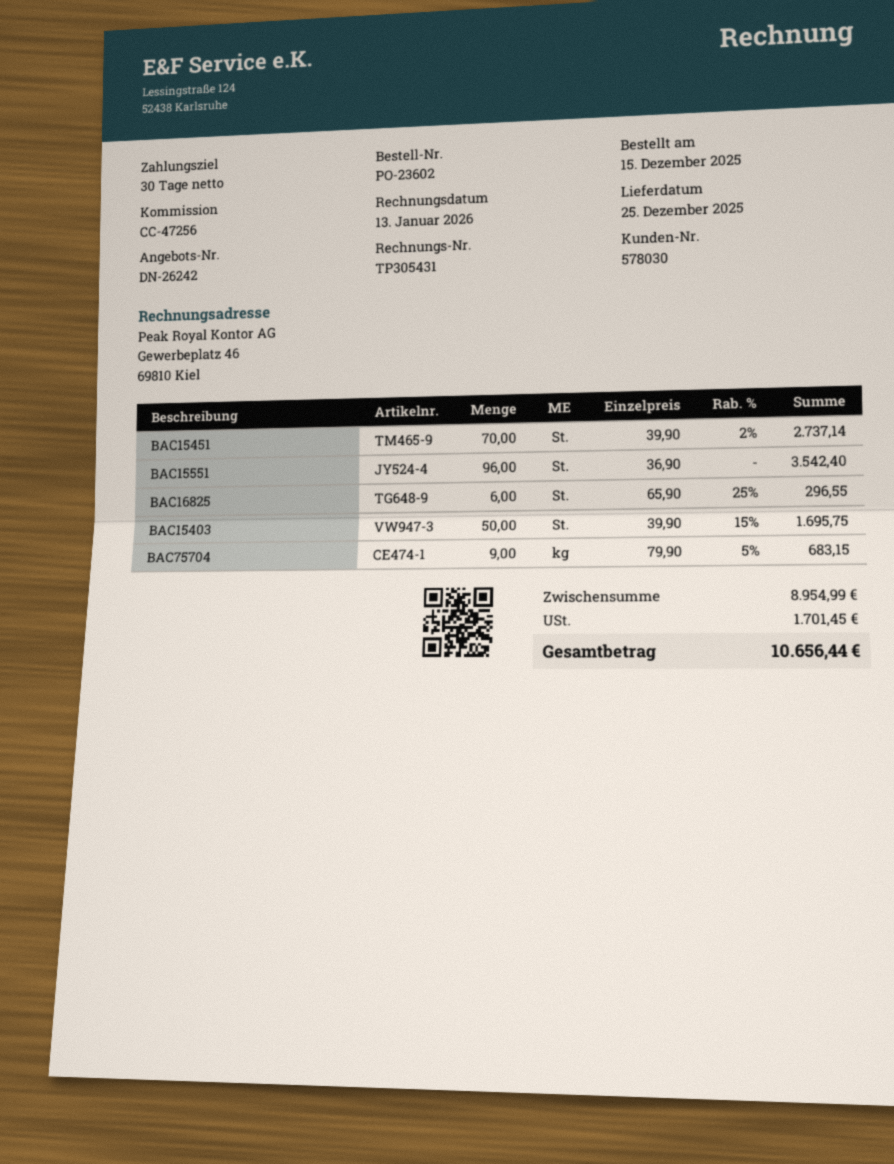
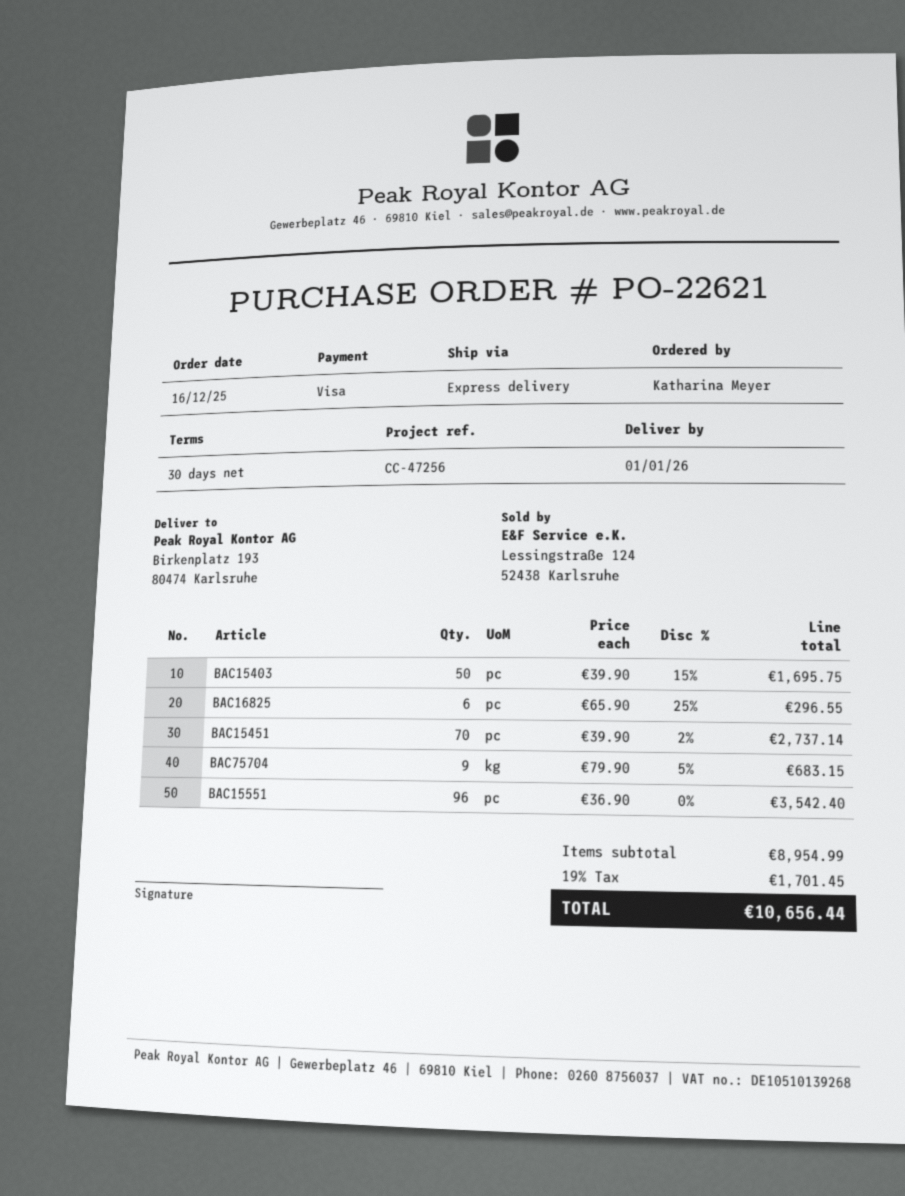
order number: PO-23602 -> PO-22621
order date: 2025-12-15 -> 2025-12-16
delivery date: 2025-12-25 -> 2026-01-01

